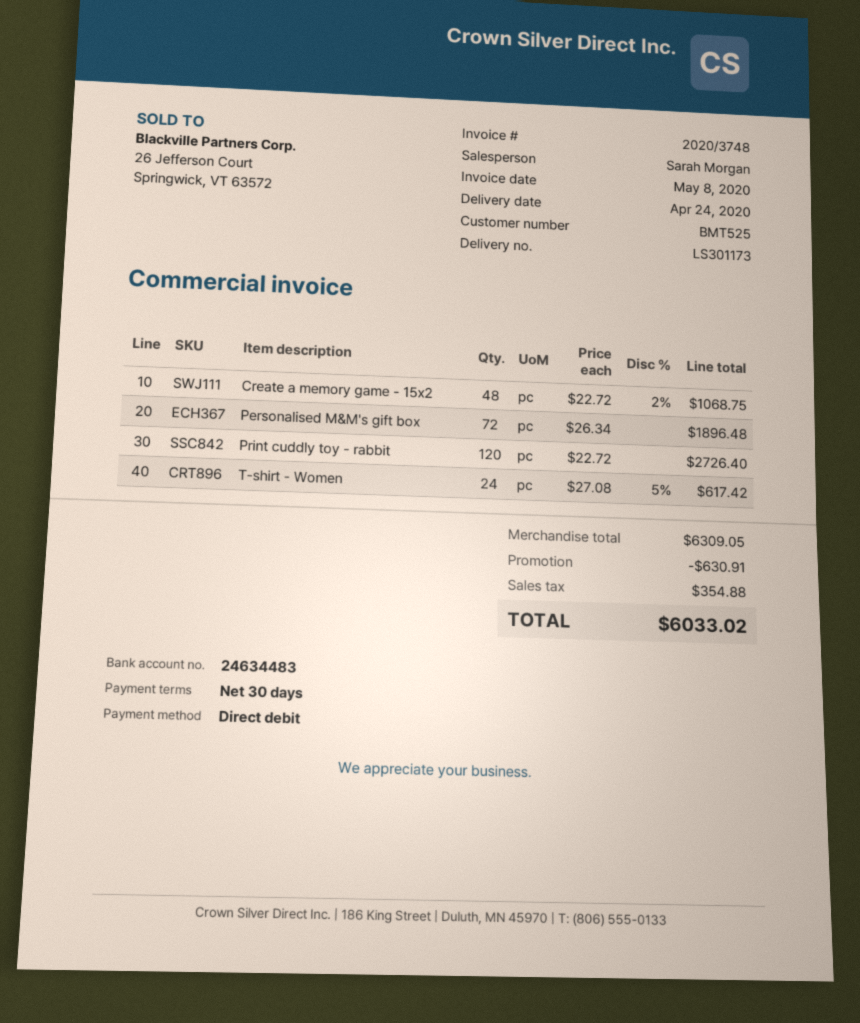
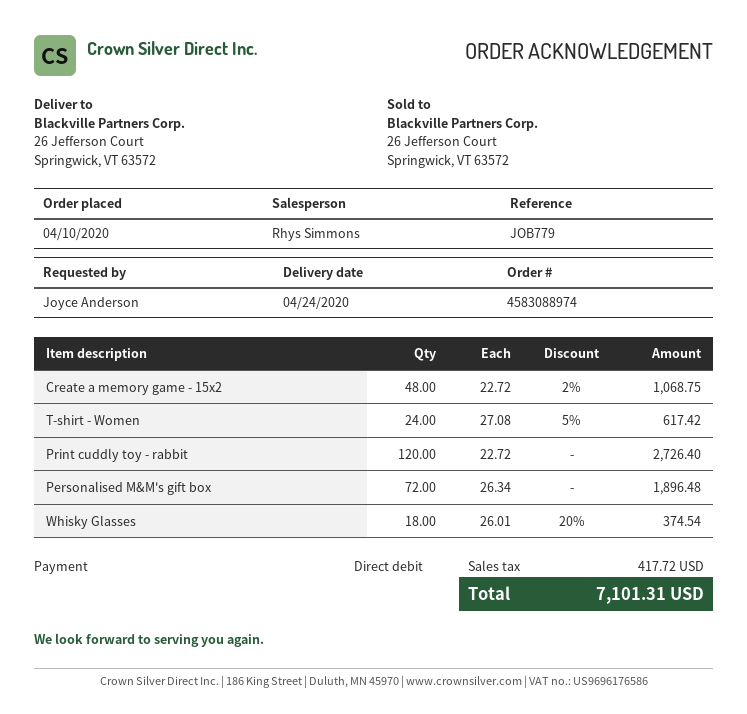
sales rep: Sarah Morgan -> Rhys Simmons
Whisky Glasses: none -> 18 x 26.01 - 20% = 374.54
discount: 630.91 -> none
tax: 354.88 -> 417.72
total: 6033.02 -> 7101.31

